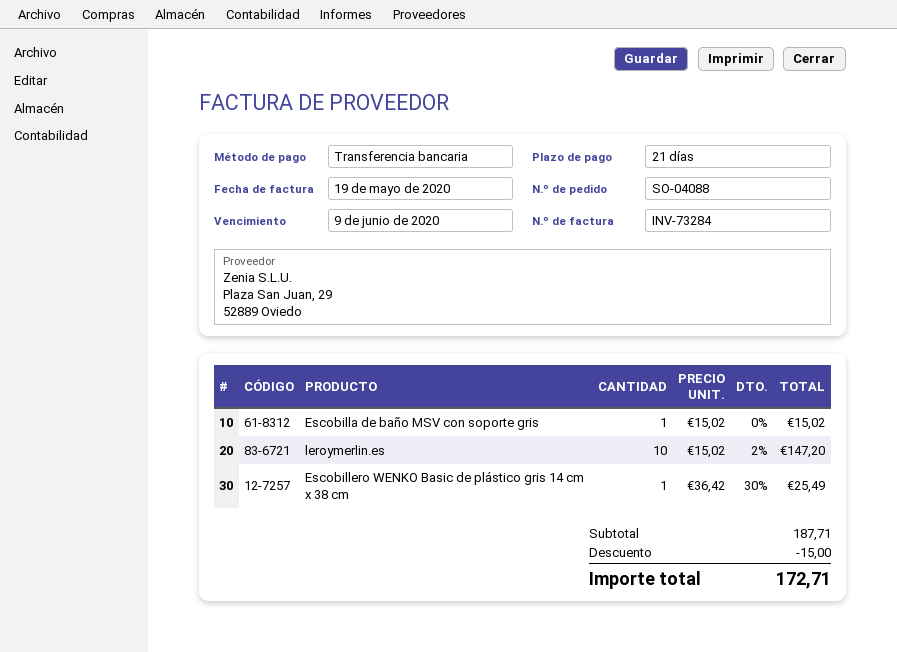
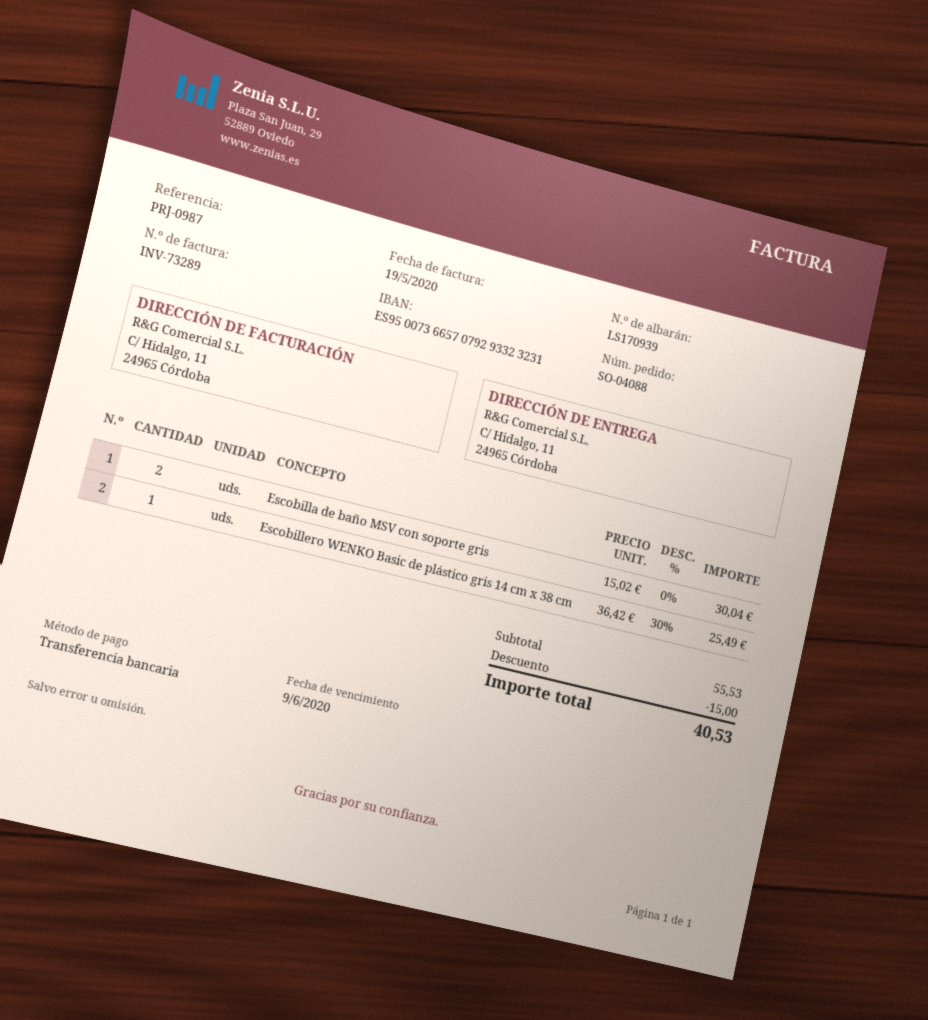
invoice number: INV-73284 -> INV-73289
Escobilla de baño MSV con soporte gris: 1 x 15.02 = 15.02 -> 2 x 15.02 = 30.04
leroymerlin.es: 10 x 15.02 - 2% = 147.20 -> none
subtotal: 187.71 -> 55.53
total: 172.71 -> 40.53

